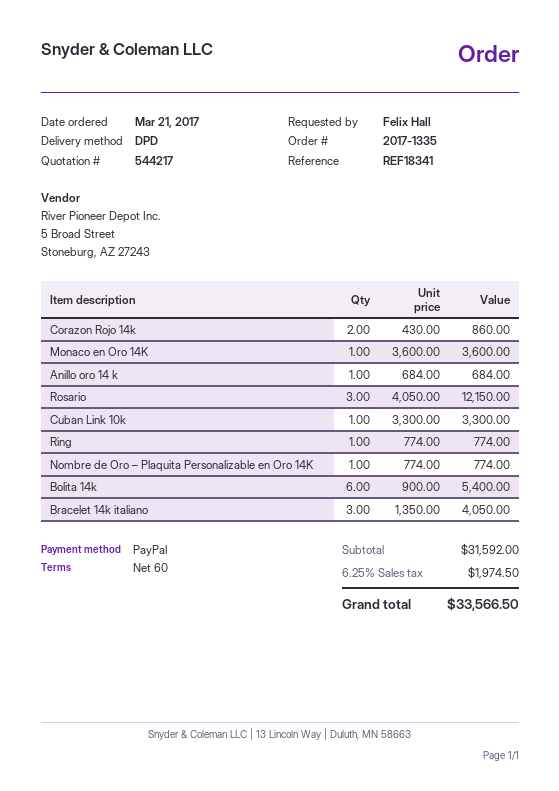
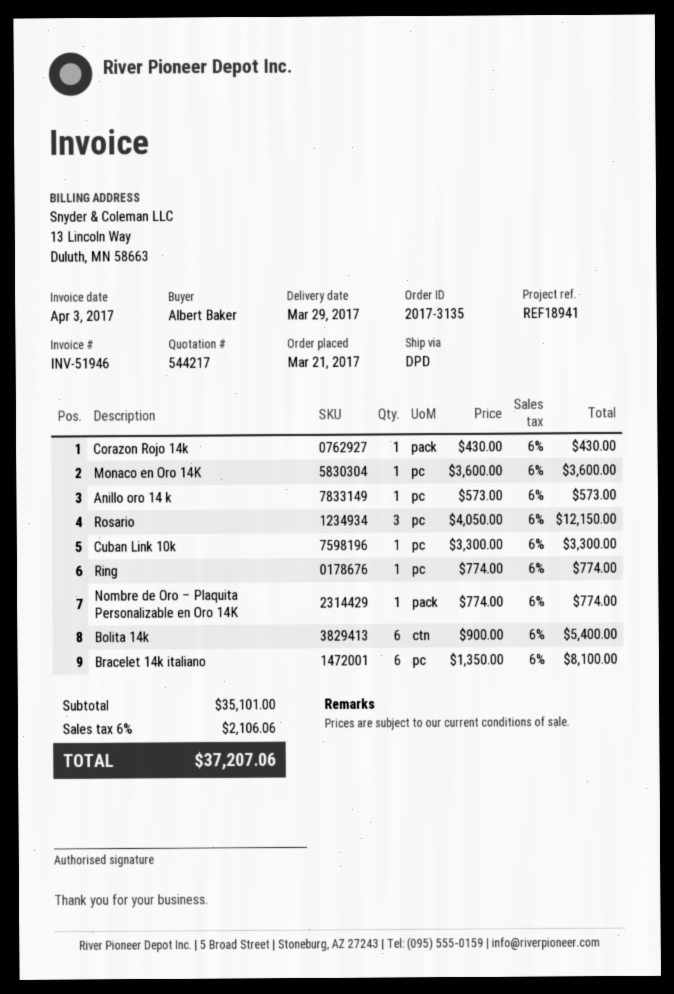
order number: 2017-1335 -> 2017-3135
reference: REF18341 -> REF18941
ordered by: Felix Hall -> Albert Baker
Corazon Rojo 14k: 2 x 430.00 = 860.00 -> 1 x 430.00 = 430.00
Anillo oro 14 k: 1 x 684.00 = 684.00 -> 1 x 573.00 = 573.00
Bracelet 14k italiano: 3 x 1350.00 = 4050.00 -> 6 x 1350.00 = 8100.00
subtotal: 31592.00 -> 35101.00
tax: 6.25% = 1974.50 -> 6% = 2106.06
total: 33566.50 -> 37207.06

